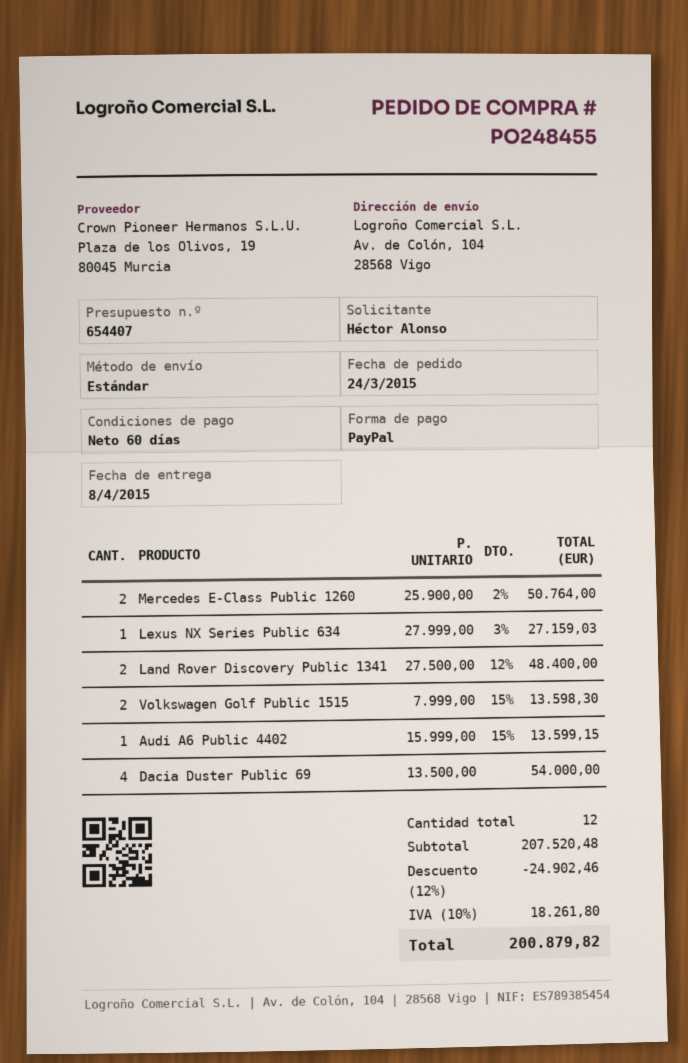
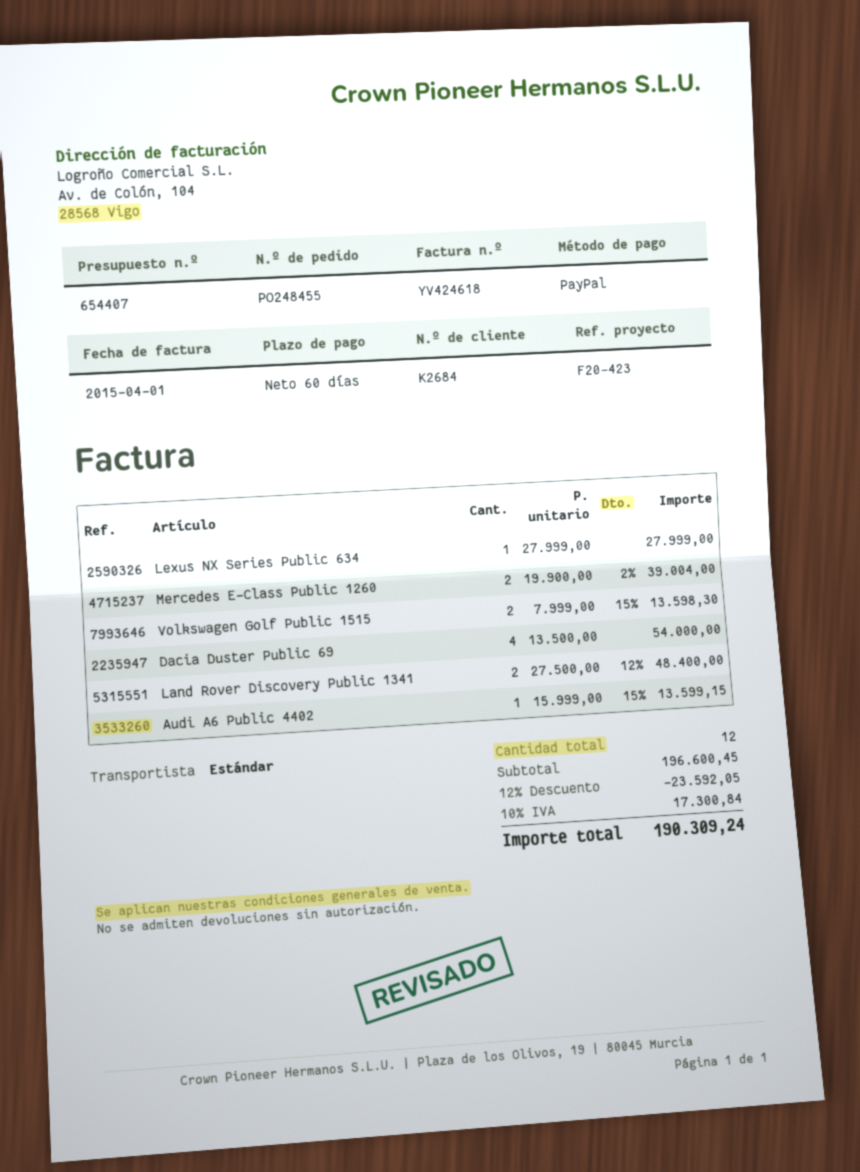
Mercedes E-Class Public 1260: 2 x 25900.00 - 2% = 50764.00 -> 2 x 19900.00 - 2% = 39004.00
Lexus NX Series Public 634: 1 x 27999.00 - 3% = 27159.03 -> 1 x 27999.00 = 27999.00
subtotal: 207520.48 -> 196600.45
discount: 12% = 24902.46 -> 12% = 23592.05
tax: 10% = 18261.80 -> 10% = 17300.84
total: 200879.82 -> 190309.24

